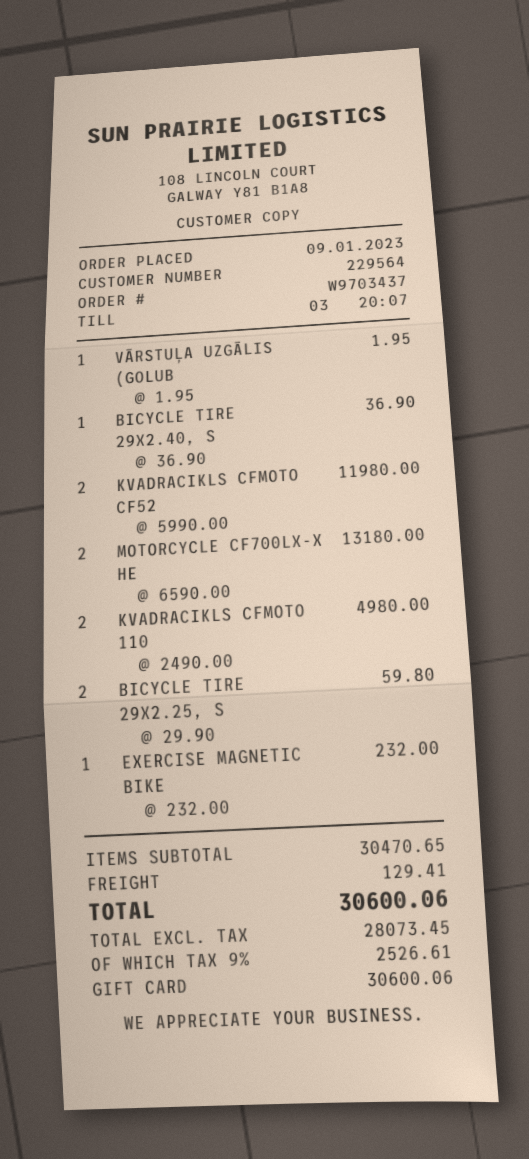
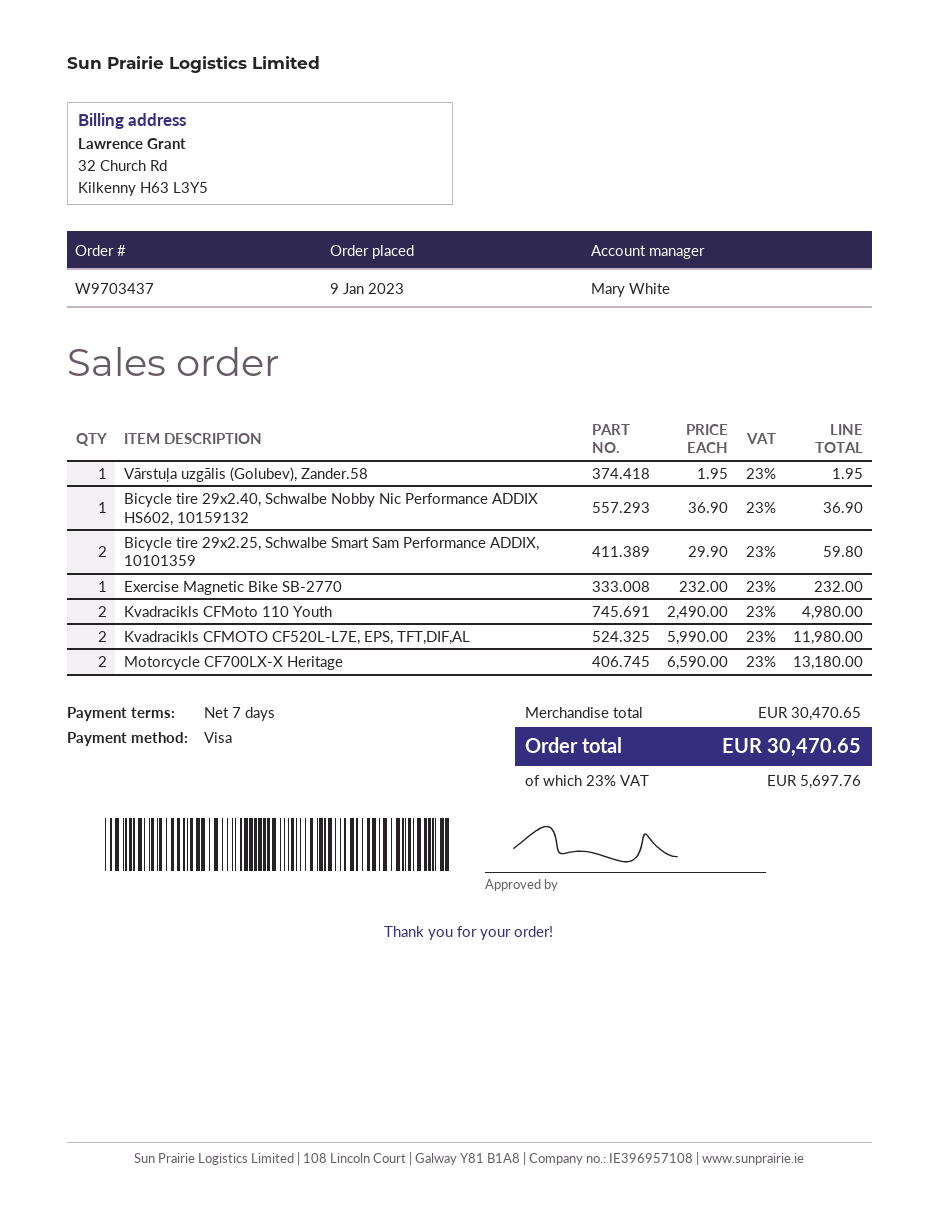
payment method: gift card -> Visa
shipping: 129.41 -> none
tax: 9% = 2526.61 -> 23% = 5697.76
total: 30600.06 -> 30470.65

